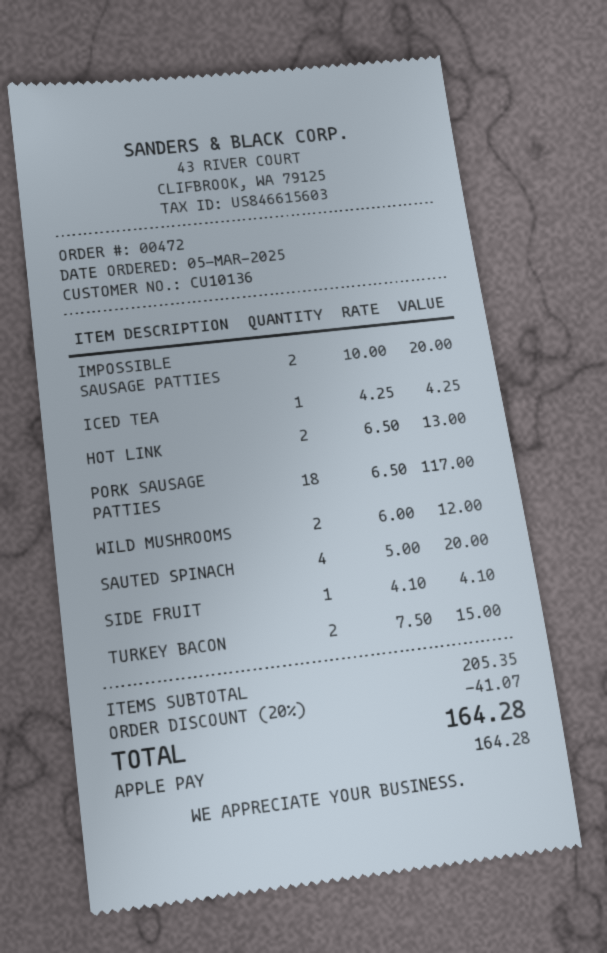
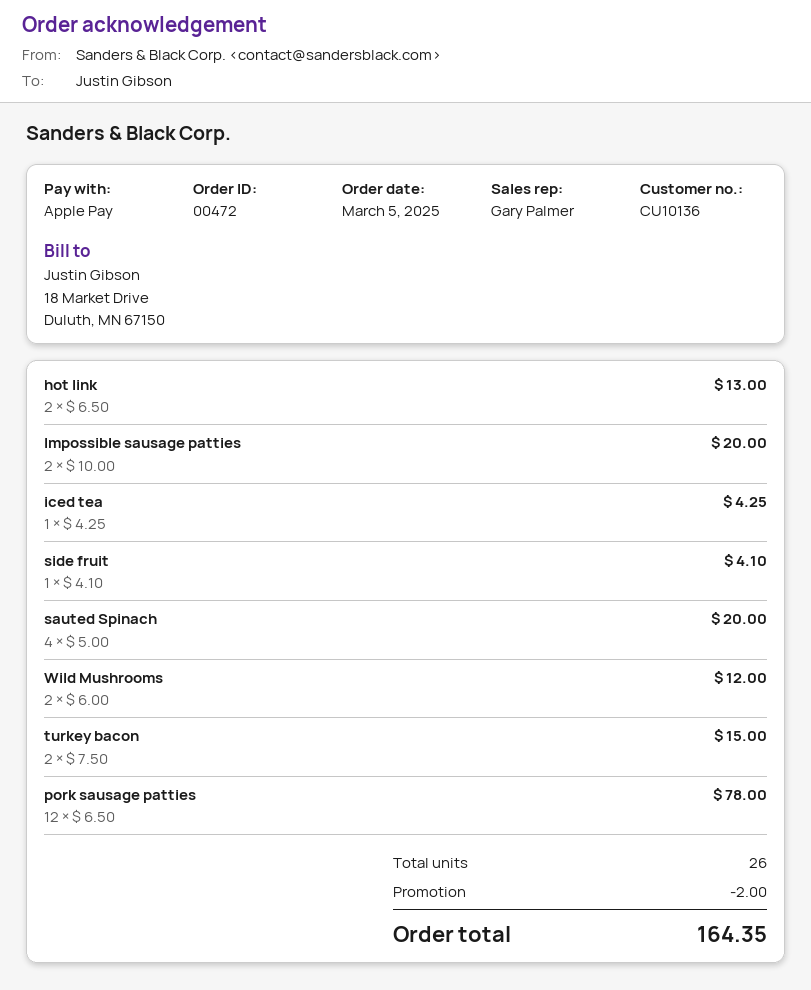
PORK SAUSAGE PATTIES: 18 x 6.50 = 117.00 -> 12 x 6.50 = 78.00
discount: 41.07 -> 2.00
total: 164.28 -> 164.35

